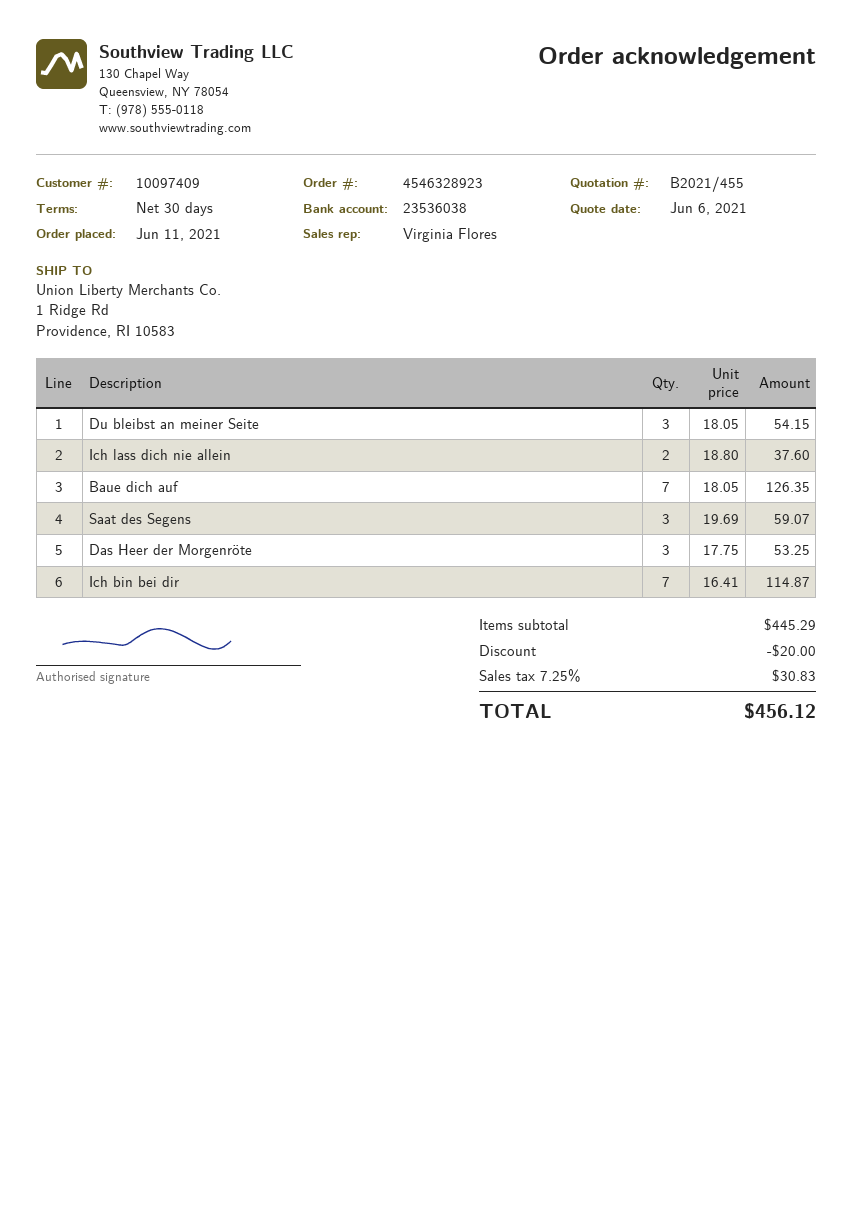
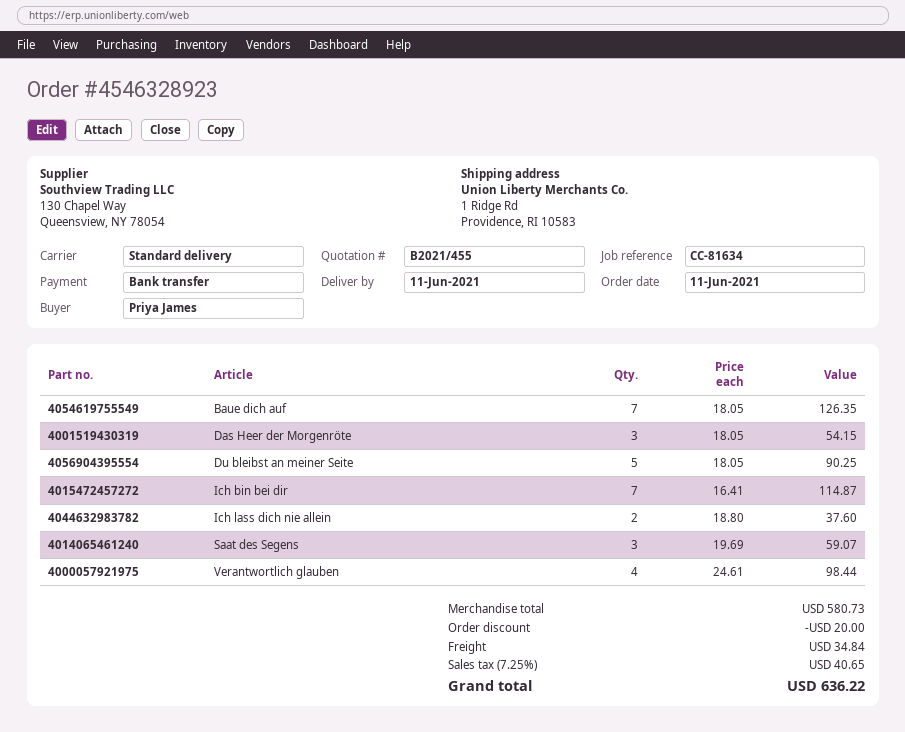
Du bleibst an meiner Seite: 3 x 18.05 = 54.15 -> 5 x 18.05 = 90.25
Das Heer der Morgenröte: 3 x 17.75 = 53.25 -> 3 x 18.05 = 54.15
Verantwortlich glauben: none -> 4 x 24.61 = 98.44
subtotal: 445.29 -> 580.73
shipping: none -> 34.84
tax: 7.25% = 30.83 -> 7.25% = 40.65
total: 456.12 -> 636.22

